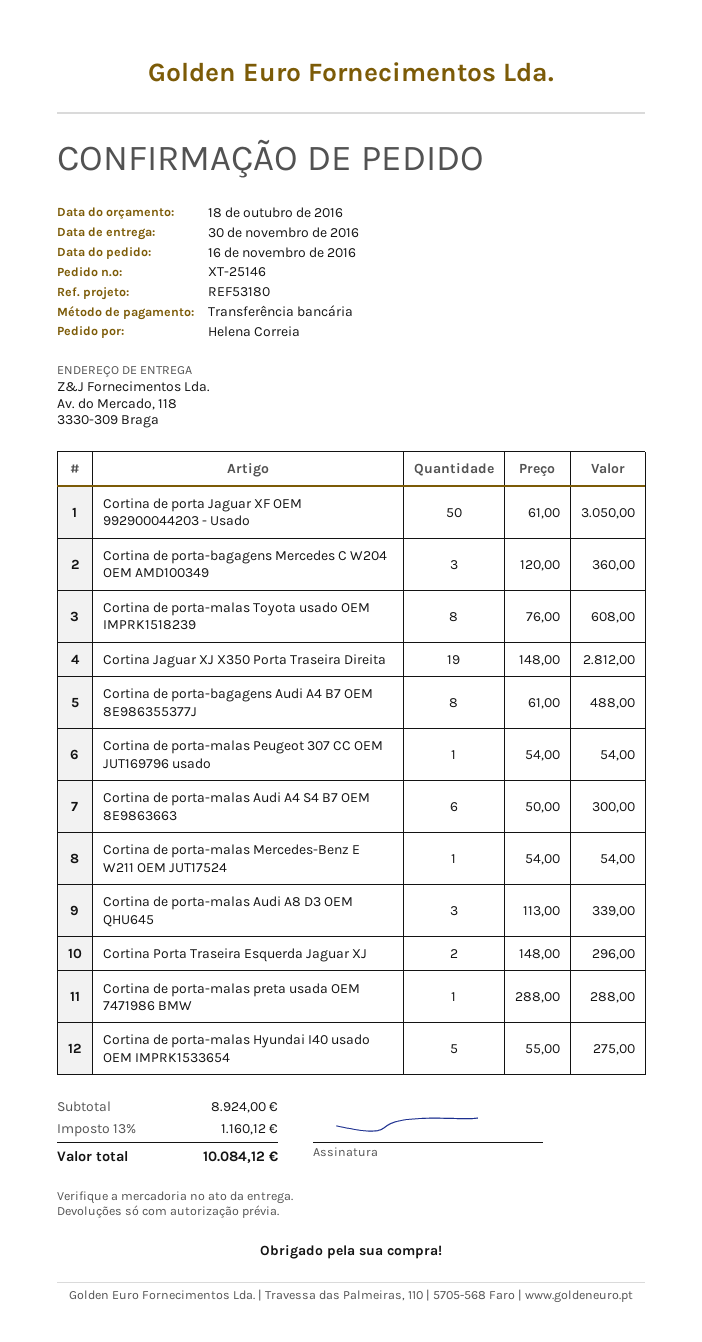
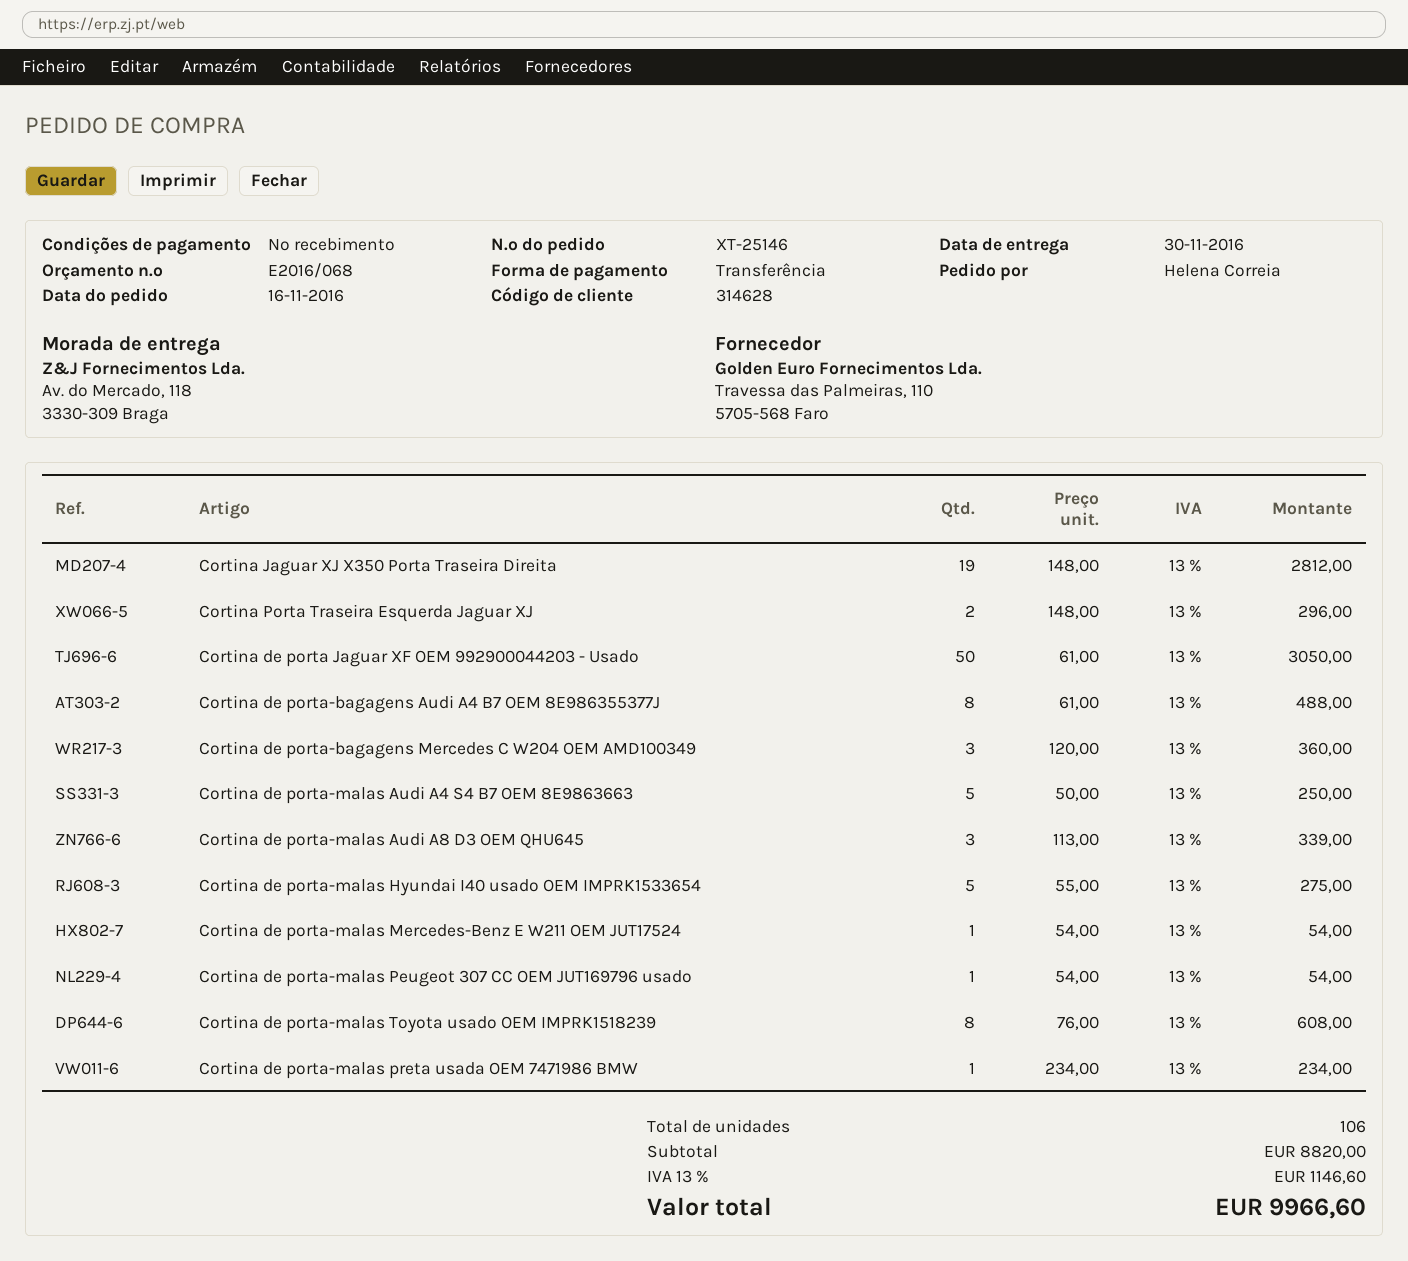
Cortina de porta-malas Audi A4 S4 B7 OEM 8E9863663: 6 x 50.00 = 300.00 -> 5 x 50.00 = 250.00
Cortina de porta-malas preta usada OEM 7471986 BMW: 1 x 288.00 = 288.00 -> 1 x 234.00 = 234.00
subtotal: 8924.00 -> 8820.00
tax: 13% = 1160.12 -> 13% = 1146.60
total: 10084.12 -> 9966.60

